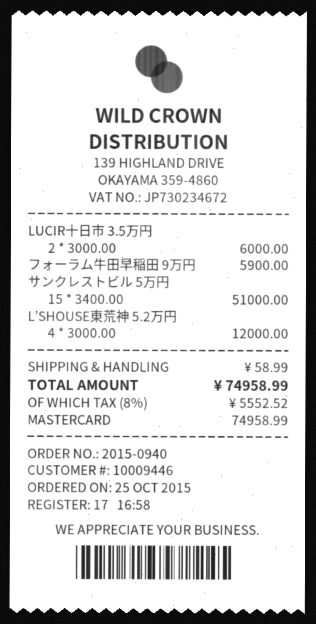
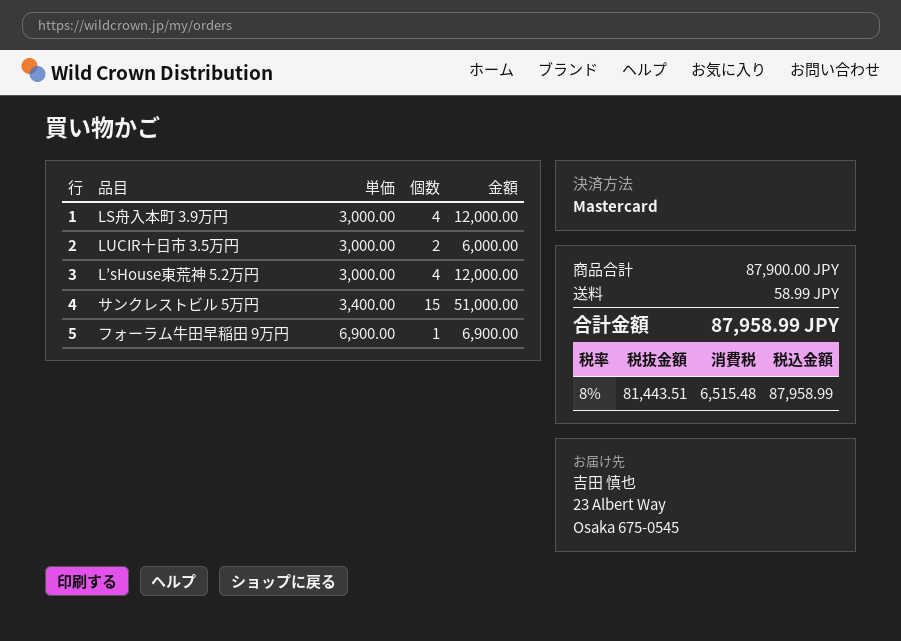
フォーラム牛田早稲田 9万円: 1 x 5900.00 = 5900.00 -> 1 x 6900.00 = 6900.00
LS舟入本町 3.9万円: none -> 4 x 3000.00 = 12000.00
tax: 8% = 5552.52 -> 8% = 6515.48
total: 74958.99 -> 87958.99

